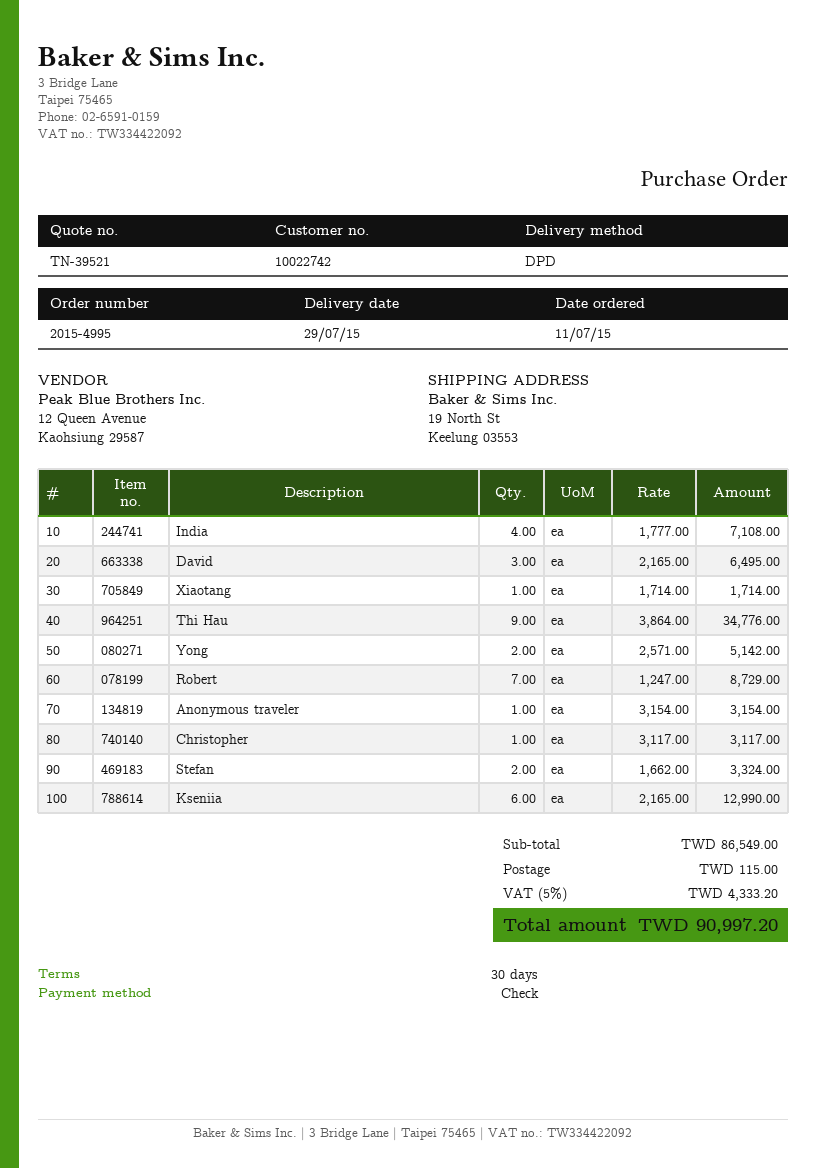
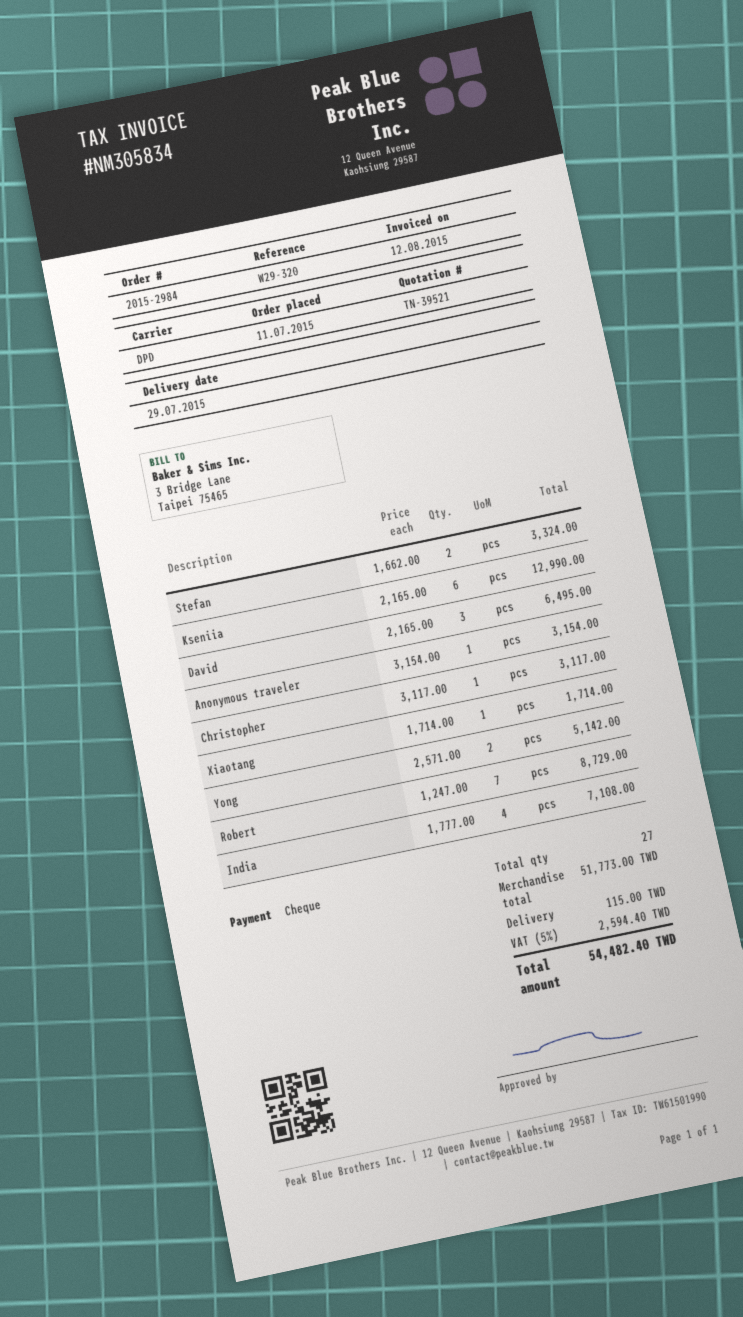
order number: 2015-4995 -> 2015-2984
Thi Hau: 9 x 3864.00 = 34776.00 -> none
subtotal: 86549.00 -> 51773.00
tax: 5% = 4333.20 -> 5% = 2594.40
total: 90997.20 -> 54482.40

